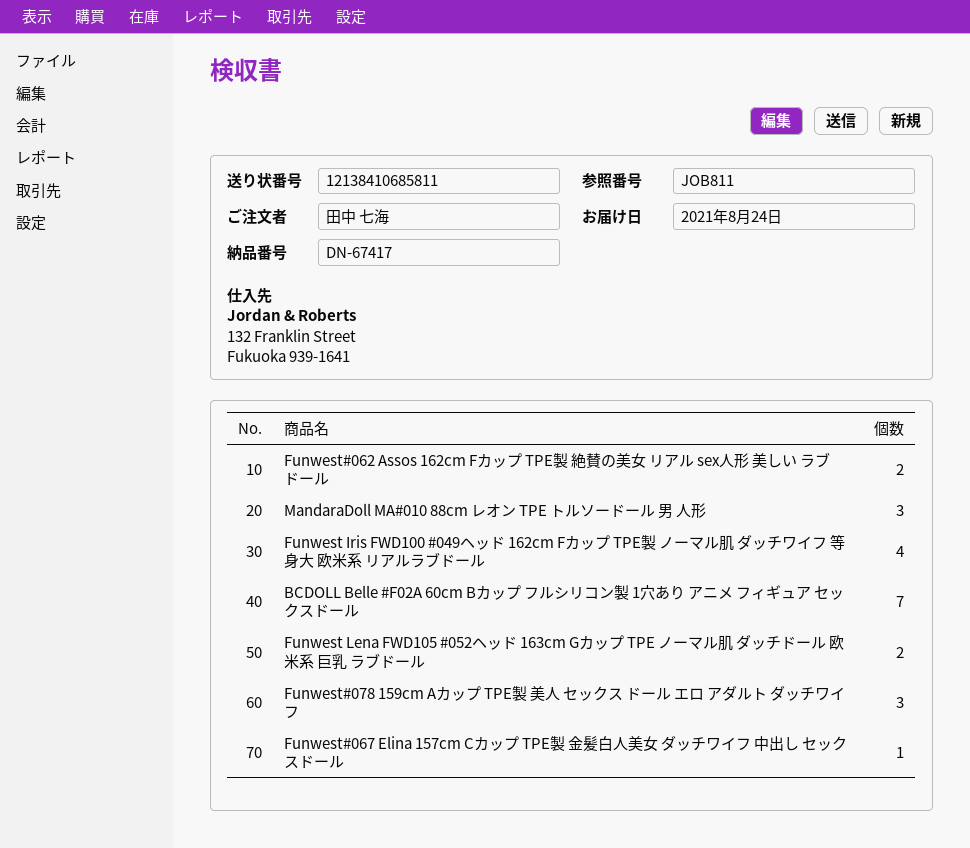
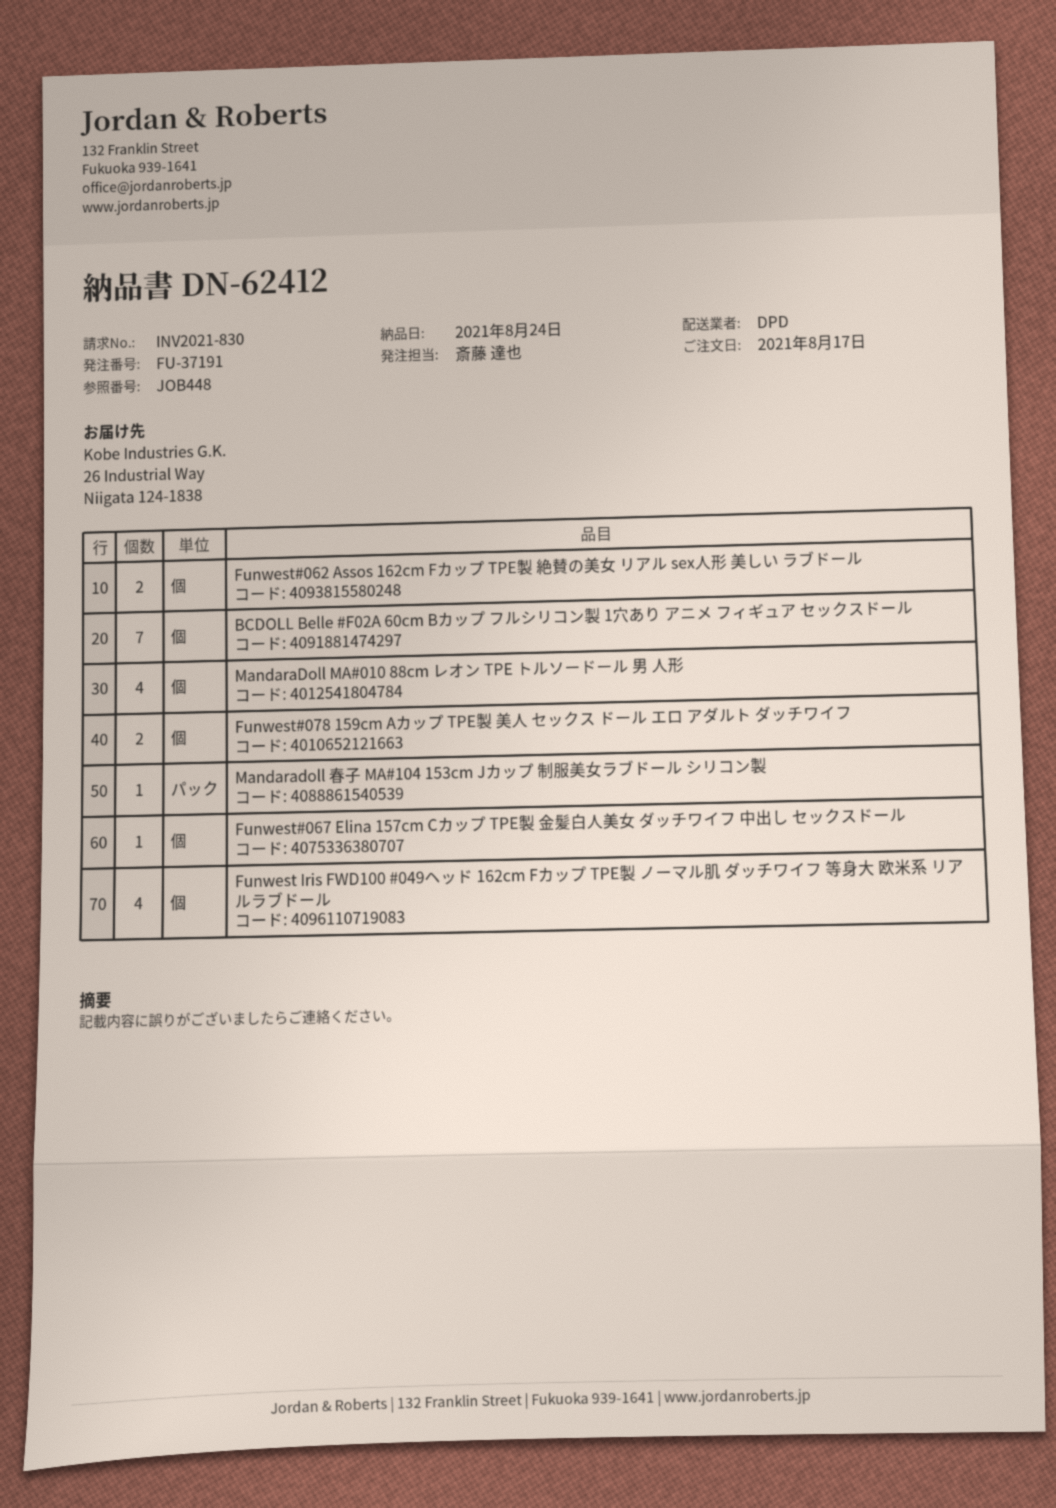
delivery note number: DN-67417 -> DN-62412
reference: JOB811 -> JOB448
ordered by: 田中 七海 -> 斎藤 達也
MandaraDoll MA#010 88cm レオン TPE トルソードール 男 人形: 3 -> 4
Funwest Lena FWD105 #052ヘッド 163cm Gカップ TPE ノーマル肌 ダッチドール 欧米系 巨乳 ラブドール: 2 -> none
Funwest#078 159cm Aカップ TPE製 美人 セックス ドール エロ アダルト ダッチワイフ: 3 -> 2
Mandaradoll 春子 MA#104 153cm Jカップ 制服美女ラブドール シリコン製: none -> 1

